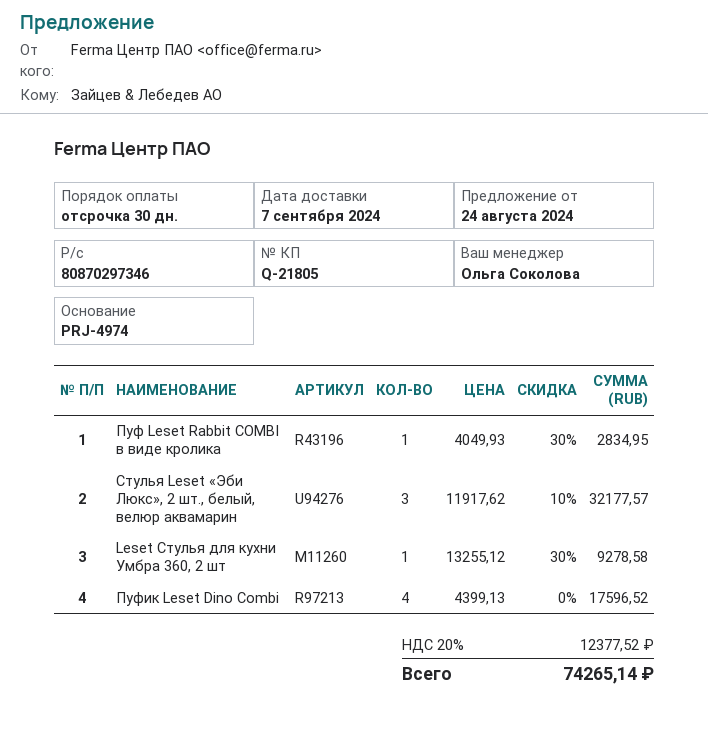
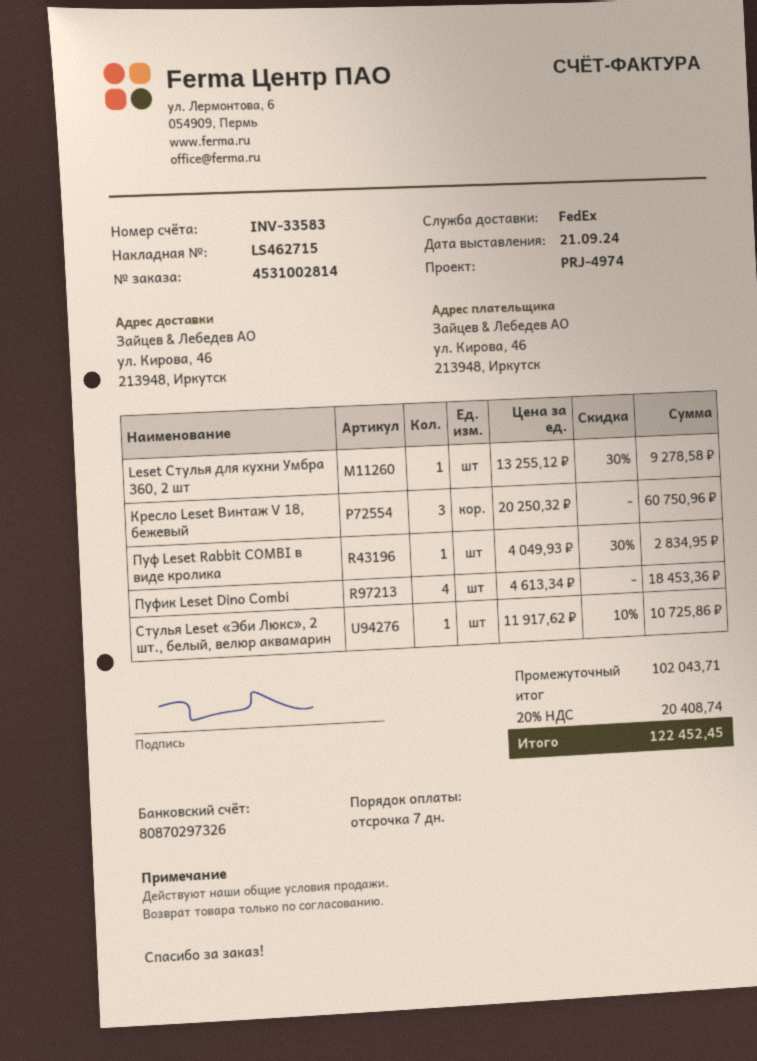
payment terms: 30 days -> 7 days
bank account: 80870297346 -> 80870297326
Стулья Leset «Эби Люкс», 2 шт., белый, велюр аквамарин: 3 x 11917.62 - 10% = 32177.57 -> 1 x 11917.62 - 10% = 10725.86
Пуфик Leset Dino Combi: 4 x 4399.13 = 17596.52 -> 4 x 4613.34 = 18453.36
Кресло Leset Винтаж V 18, бежевый: none -> 3 x 20250.32 = 60750.96
tax: 20% = 12377.52 -> 20% = 20408.74
total: 74265.14 -> 122452.45

